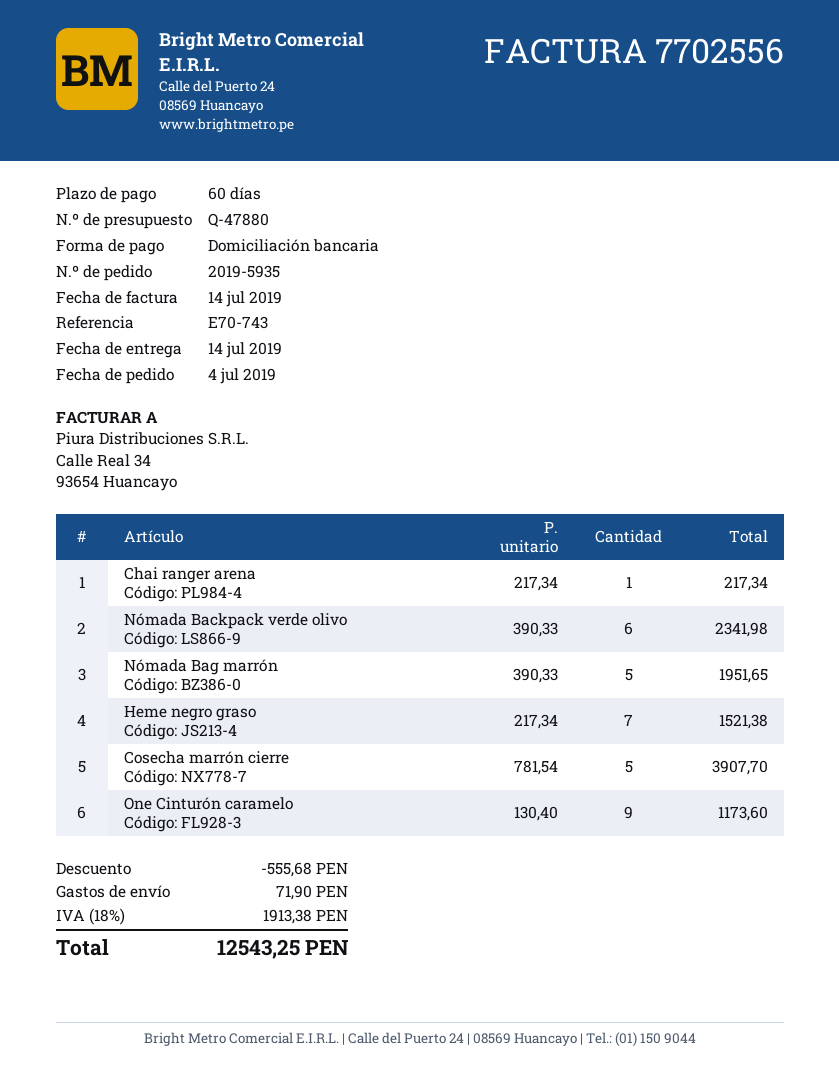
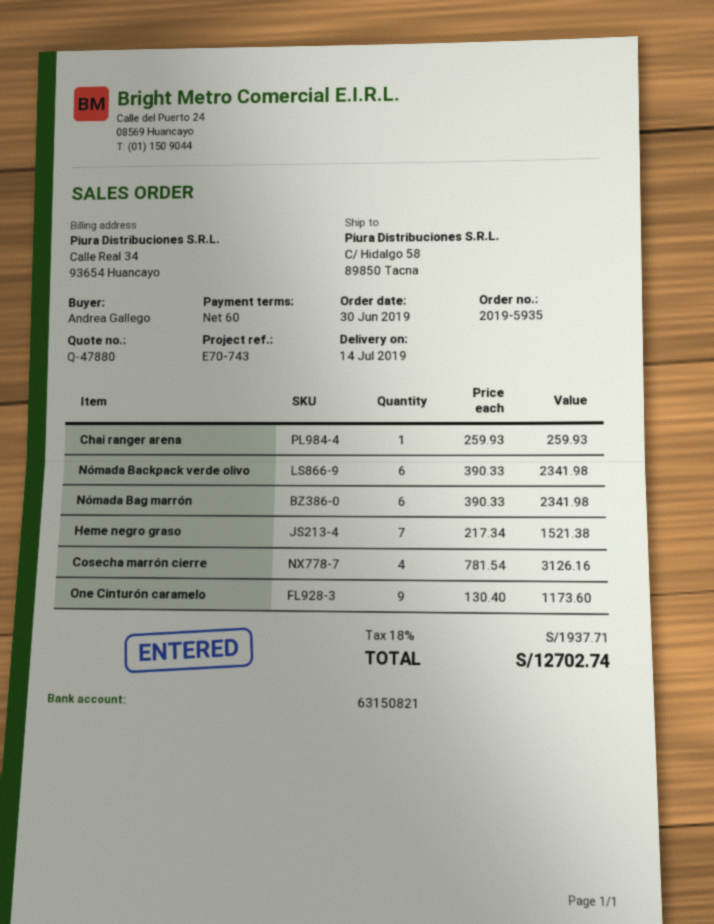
order date: 2019-07-04 -> 2019-06-30
Chai ranger arena: 1 x 217.34 = 217.34 -> 1 x 259.93 = 259.93
Nómada Bag marrón: 5 x 390.33 = 1951.65 -> 6 x 390.33 = 2341.98
Cosecha marrón cierre: 5 x 781.54 = 3907.70 -> 4 x 781.54 = 3126.16
discount: 555.68 -> none
shipping: 71.90 -> none
tax: 18% = 1913.38 -> 18% = 1937.71
total: 12543.25 -> 12702.74

